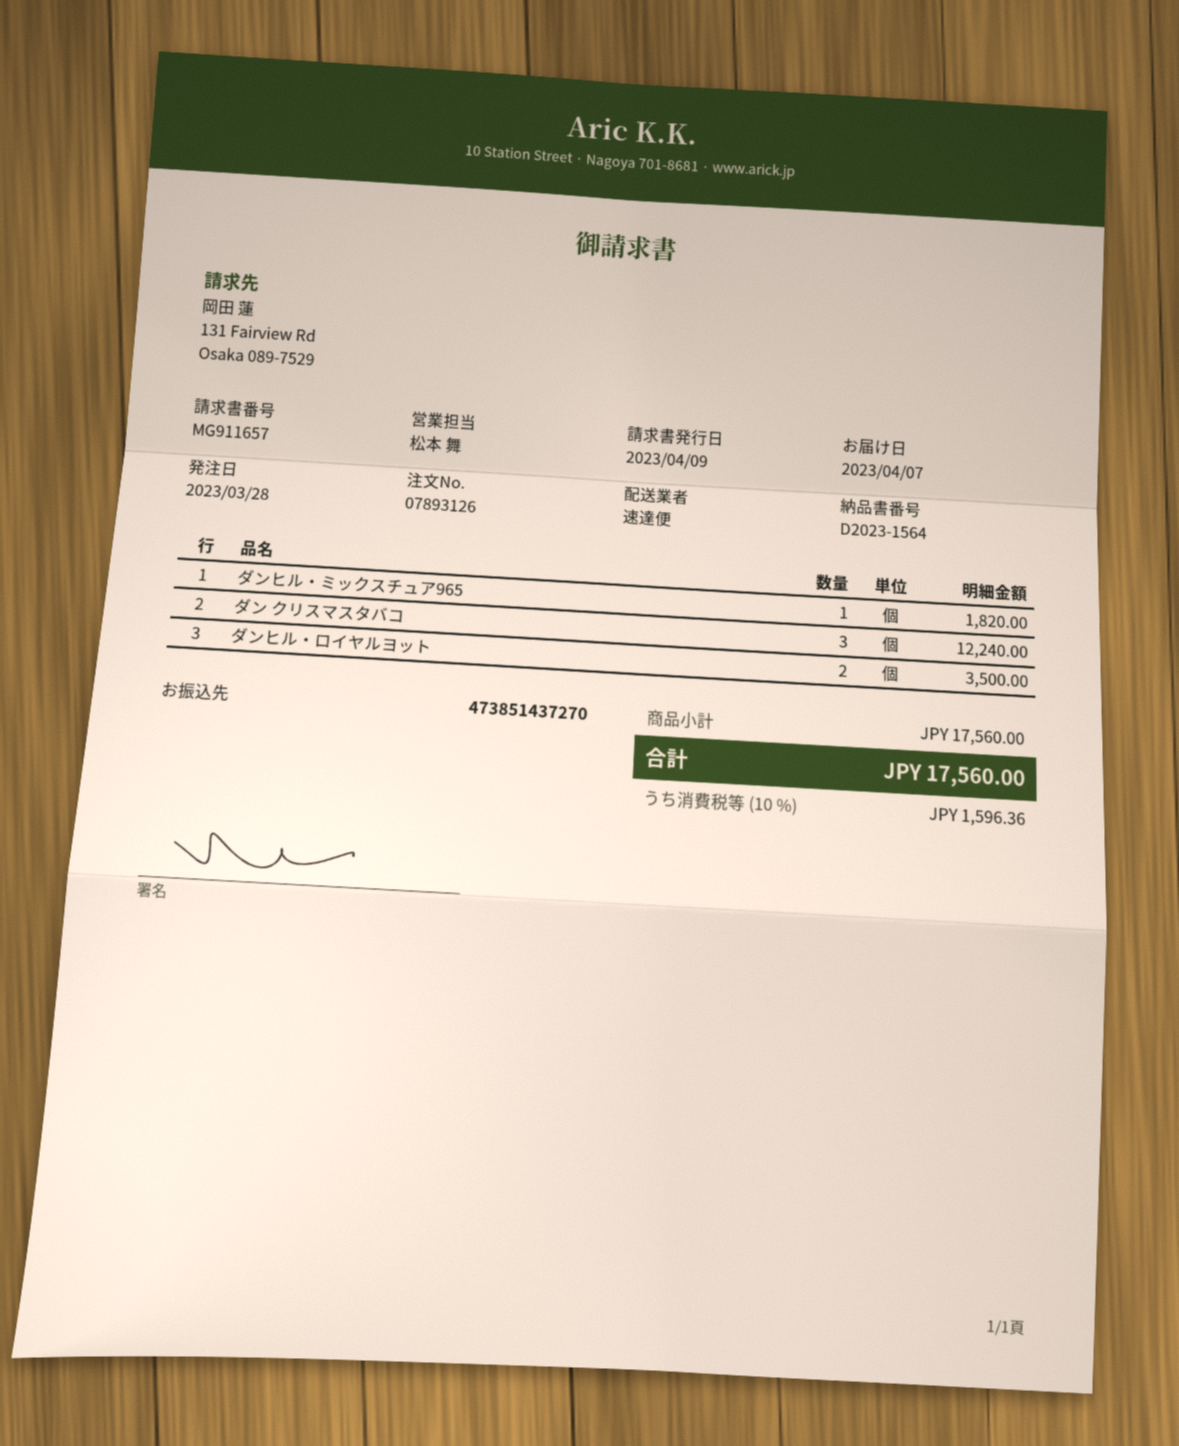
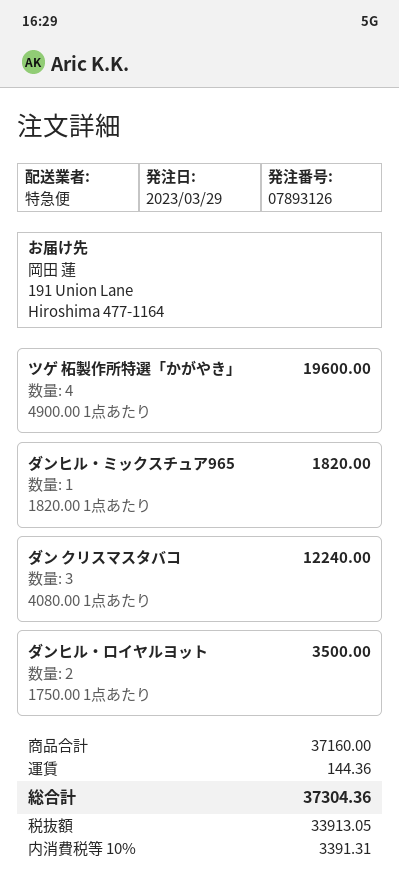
order date: 2023-03-28 -> 2023-03-29
ツゲ 柘製作所特選「かがやき」: none -> 4 for 19600.00
subtotal: 17560.00 -> 37160.00
shipping: none -> 144.36
tax: 10% = 1596.36 -> 10% = 3391.31
total: 17560.00 -> 37304.36

